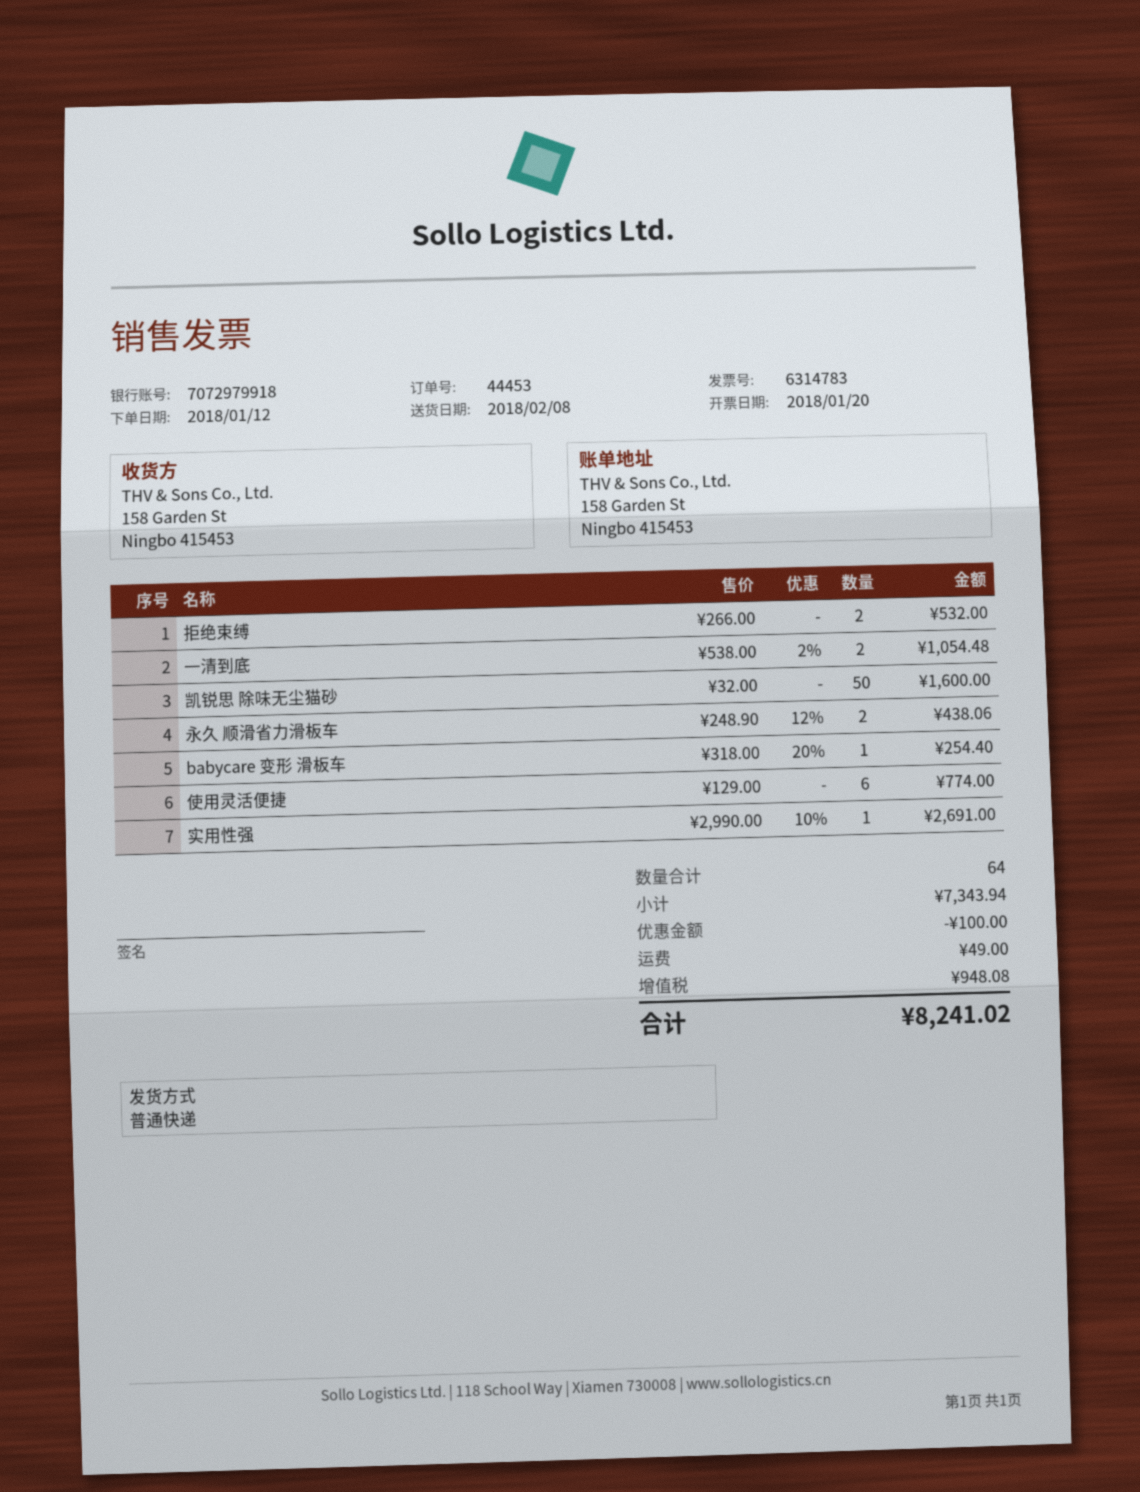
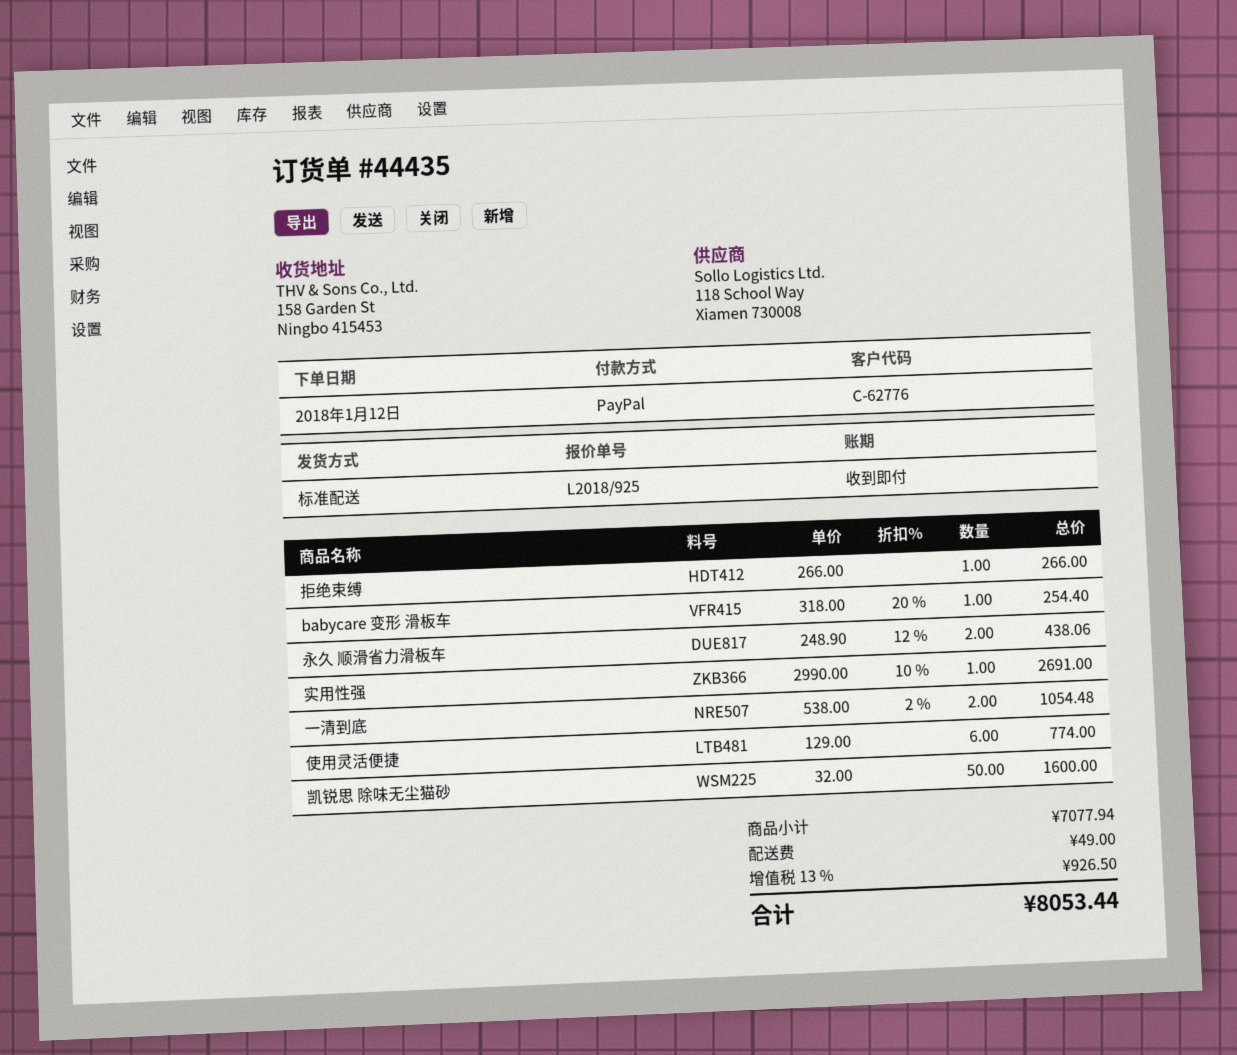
order number: 44453 -> 44435
拒绝束缚: 2 x 266.00 = 532.00 -> 1 x 266.00 = 266.00
subtotal: 7343.94 -> 7077.94
discount: 100.00 -> none
tax: 948.08 -> 926.50
total: 8241.02 -> 8053.44

